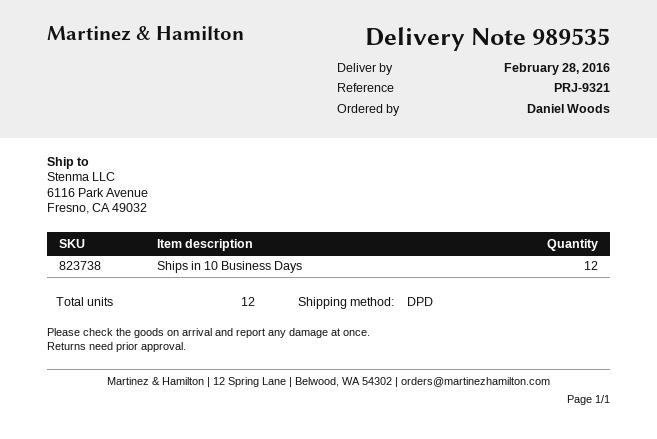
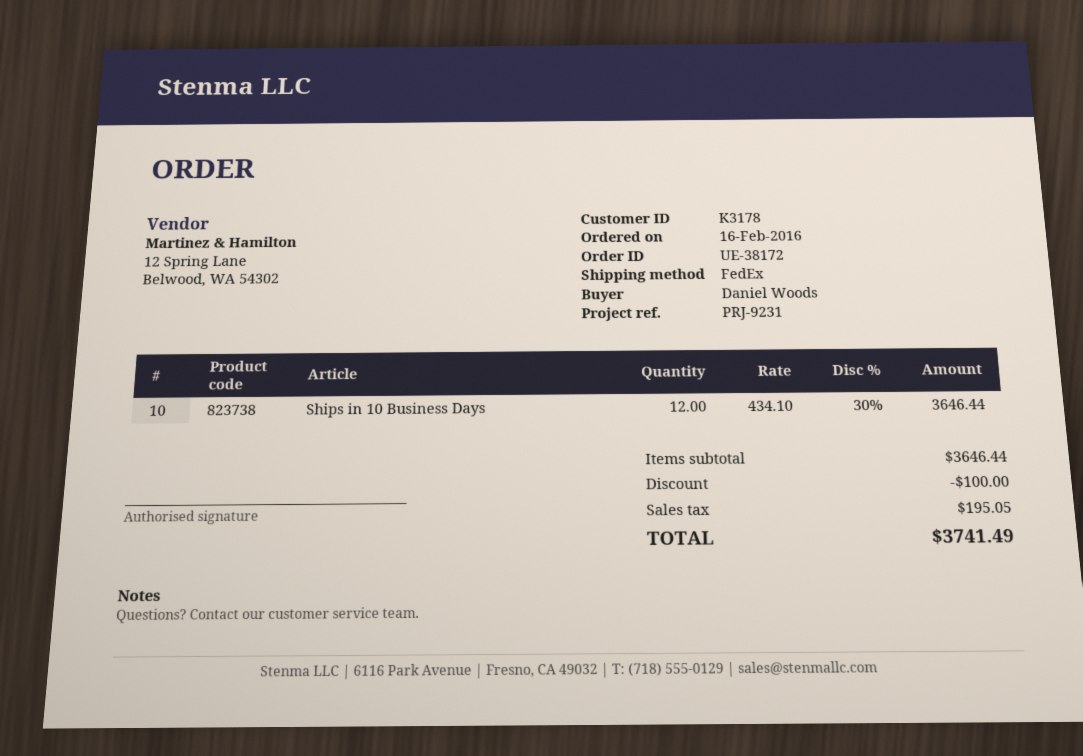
reference: PRJ-9321 -> PRJ-9231
shipping method: DPD -> FedEx

